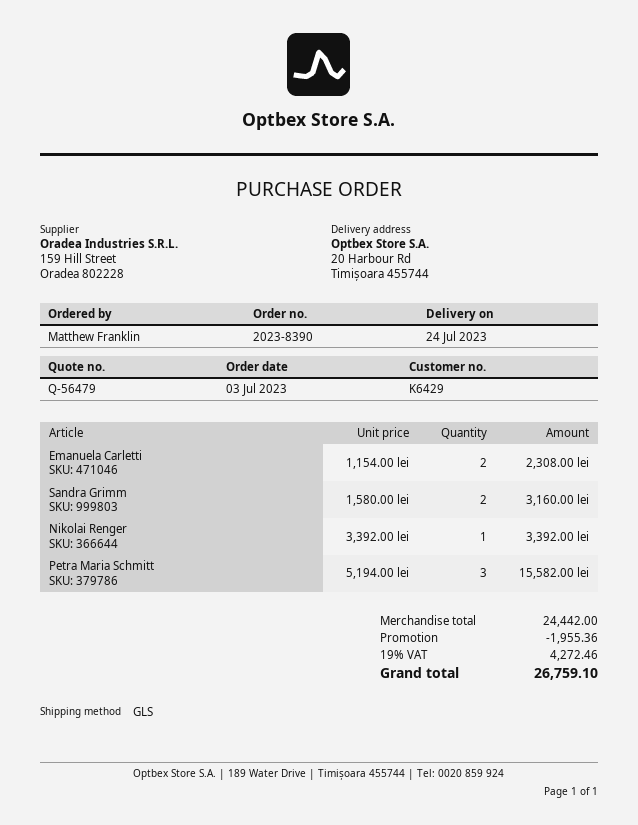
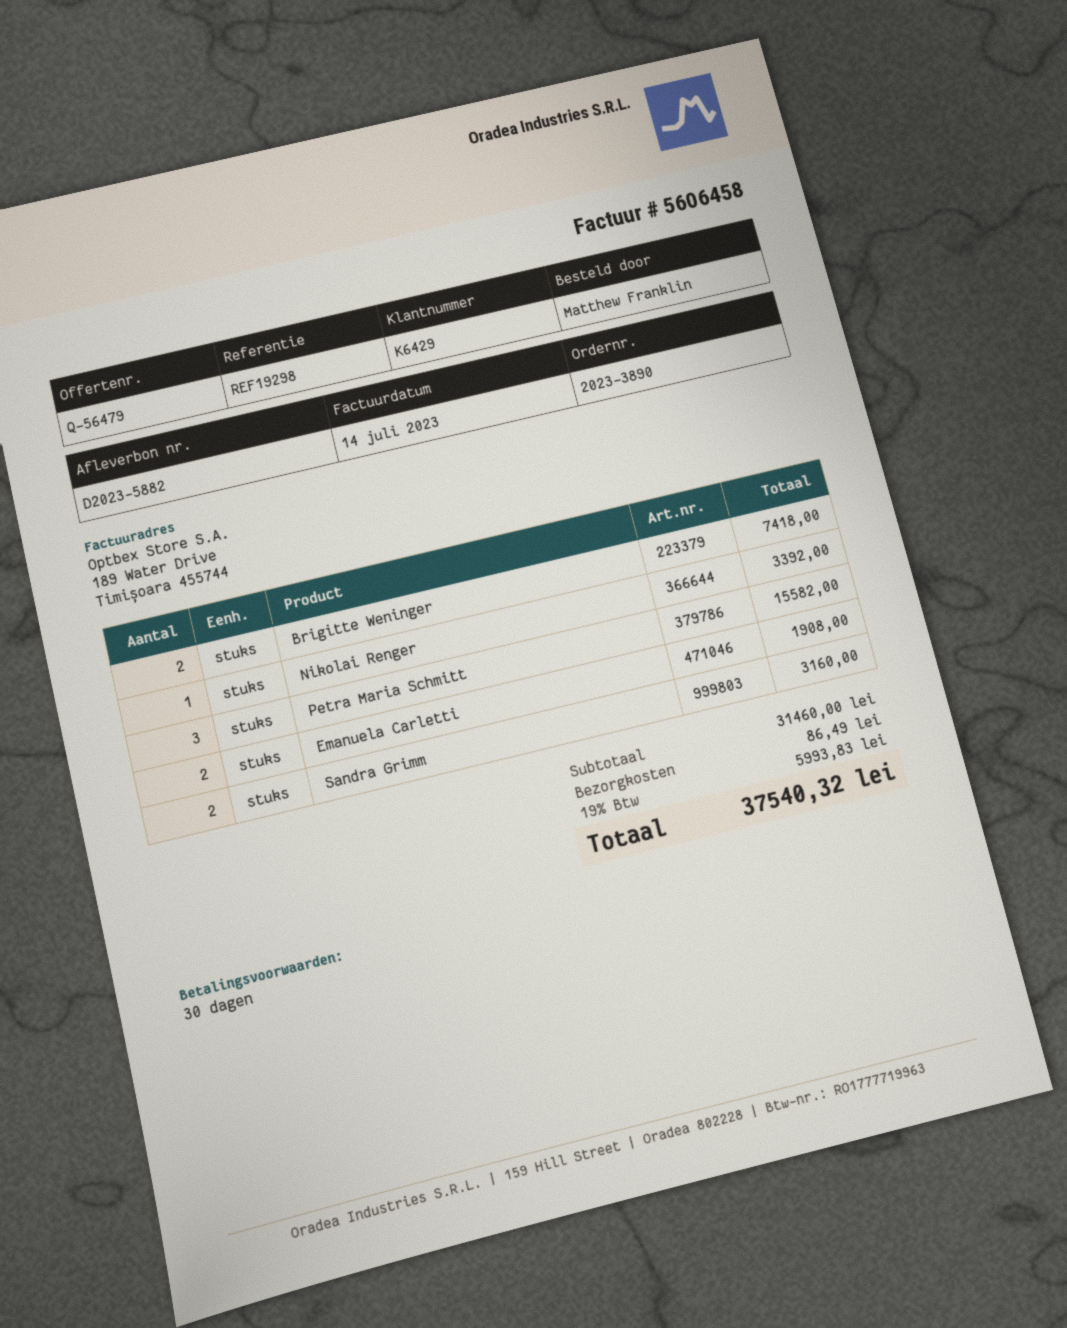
order number: 2023-8390 -> 2023-3890
Emanuela Carletti: 2 for 2308.00 -> 2 for 1908.00
Brigitte Weninger: none -> 2 for 7418.00
subtotal: 24442.00 -> 31460.00
discount: 1955.36 -> none
shipping: none -> 86.49
tax: 19% = 4272.46 -> 19% = 5993.83
total: 26759.10 -> 37540.32

